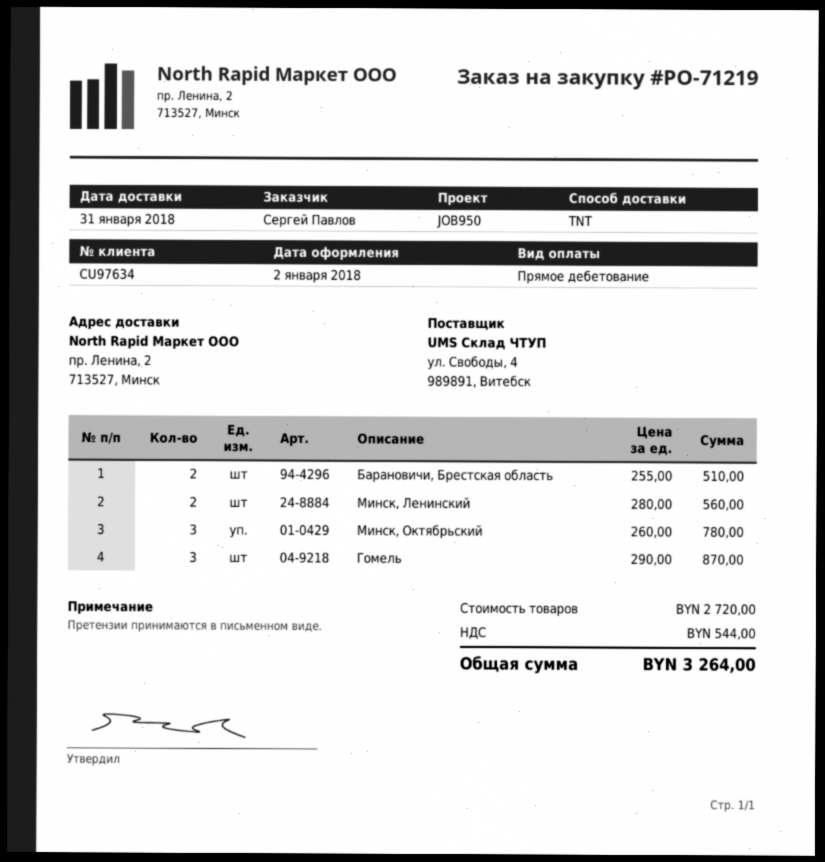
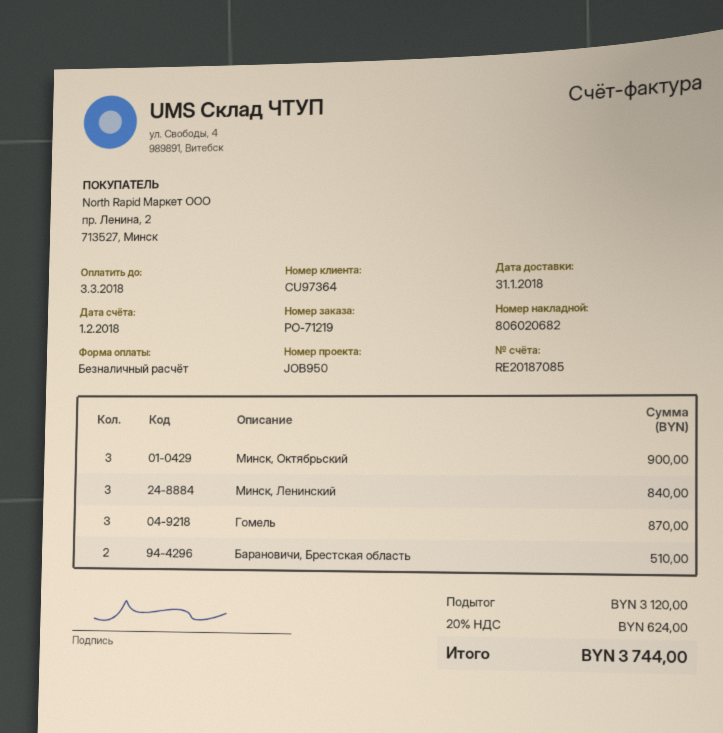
customer number: CU97634 -> CU97364
payment method: direct debit -> bank transfer
Минск, Ленинский: 2 for 560.00 -> 3 for 840.00
Минск, Октябрьский: 3 for 780.00 -> 3 for 900.00
subtotal: 2720.00 -> 3120.00
tax: 544.00 -> 624.00
total: 3264.00 -> 3744.00

